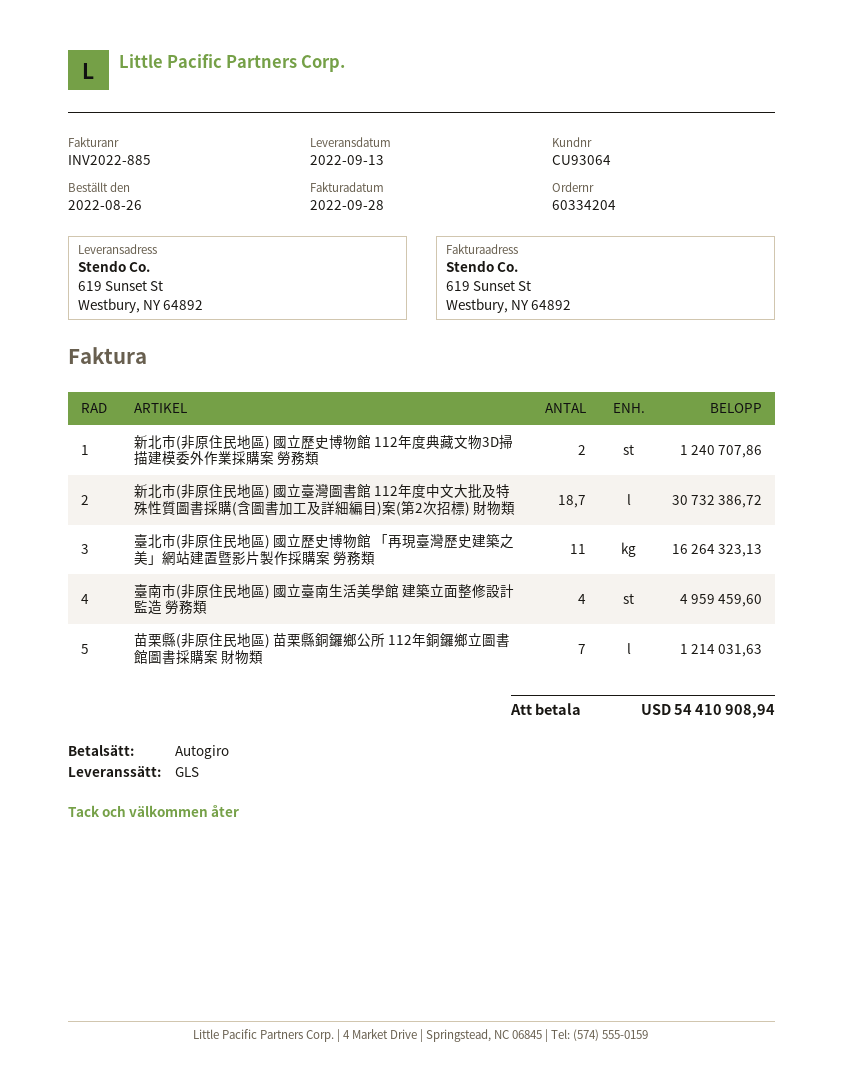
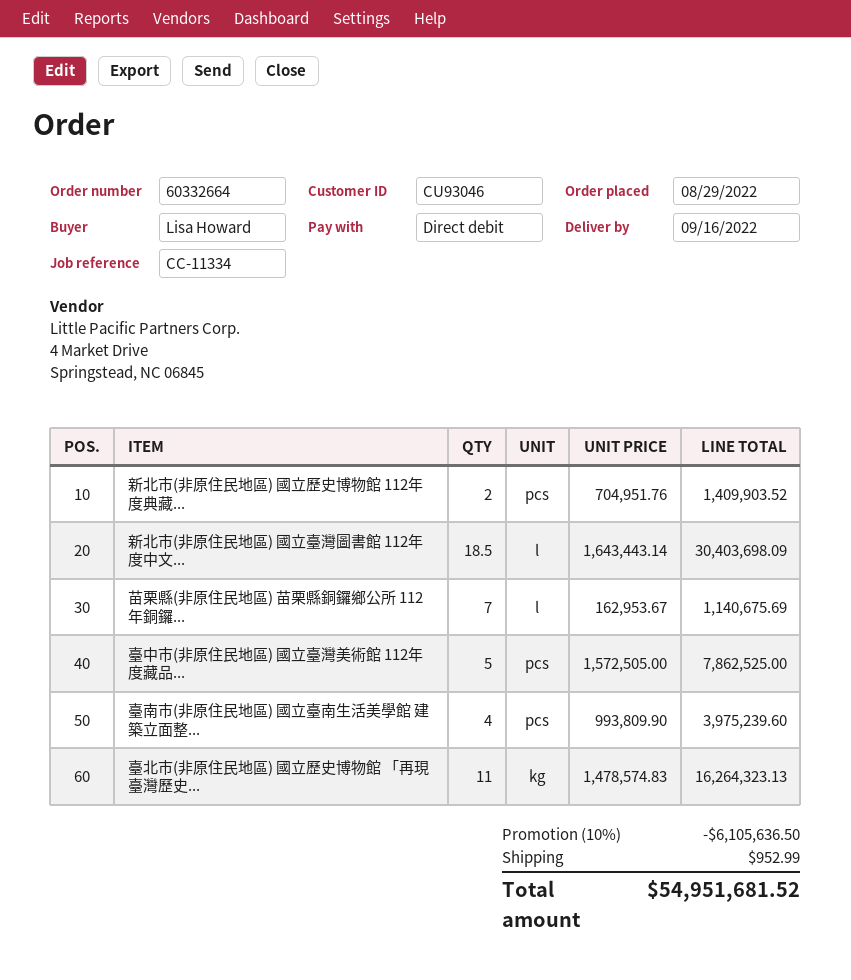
order number: 60334204 -> 60332664
order date: 2022-08-26 -> 2022-08-29
delivery date: 2022-09-13 -> 2022-09-16
customer number: CU93064 -> CU93046
新北市(非原住民地區) 國立歷史博物館 112年度典藏文物3D掃描建模委外作業採購案 勞務類: 2 for 1240707.86 -> 2 for 1409903.52
新北市(非原住民地區) 國立臺灣圖書館 112年度中文大批及特殊性質圖書採購(含圖書加工及詳細編目)案(第2次招標) 財物類: 18.7 for 30732386.72 -> 18.5 for 30403698.09
臺南市(非原住民地區) 國立臺南生活美學館 建築立面整修設計監造 勞務類: 4 for 4959459.60 -> 4 for 3975239.60
苗栗縣(非原住民地區) 苗栗縣銅鑼鄉公所 112年銅鑼鄉立圖書館圖書採購案 財物類: 7 for 1214031.63 -> 7 for 1140675.69
臺中市(非原住民地區) 國立臺灣美術館 112年度藏品...: none -> 5 for 7862525.00
discount: none -> 10% = 6105636.50
shipping: none -> 952.99
total: 54410908.94 -> 54951681.52

